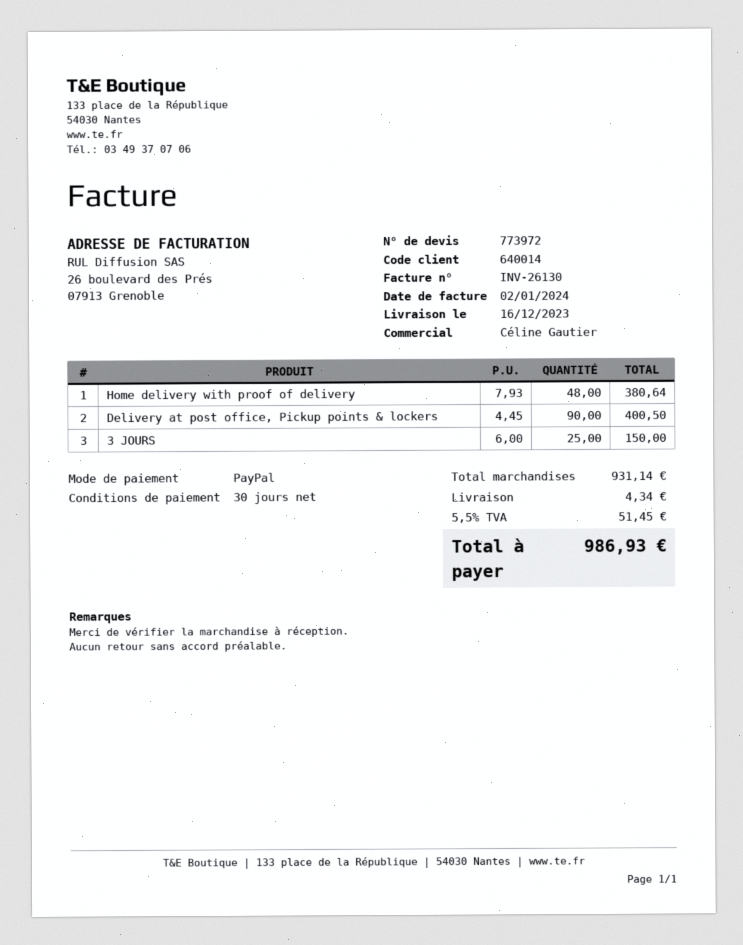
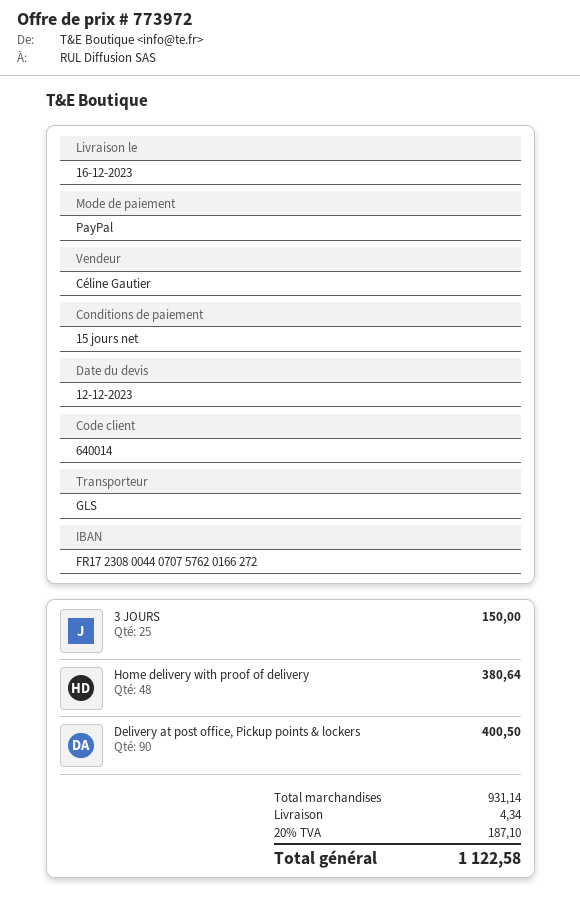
payment terms: 30 days -> 15 days
tax: 5.5% = 51.45 -> 20% = 187.10
total: 986.93 -> 1122.58

